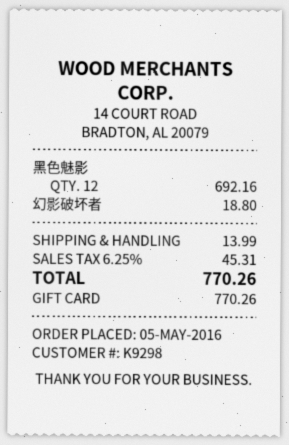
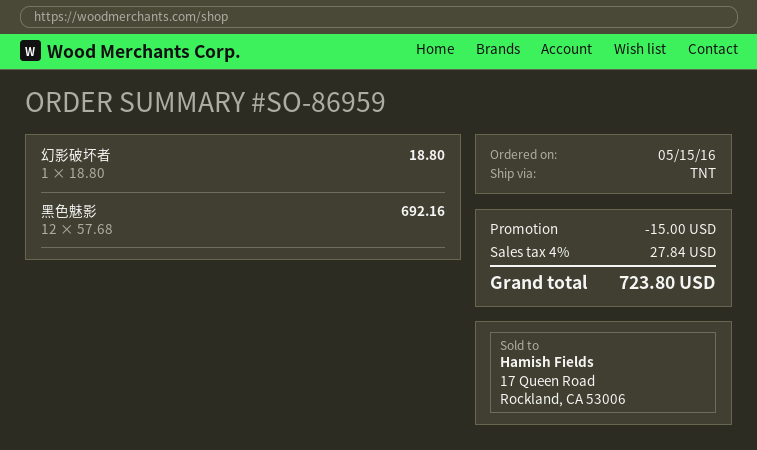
order date: 2016-05-05 -> 2016-05-15
discount: none -> 15.00
shipping: 13.99 -> none
tax: 6.25% = 45.31 -> 4% = 27.84
total: 770.26 -> 723.80

